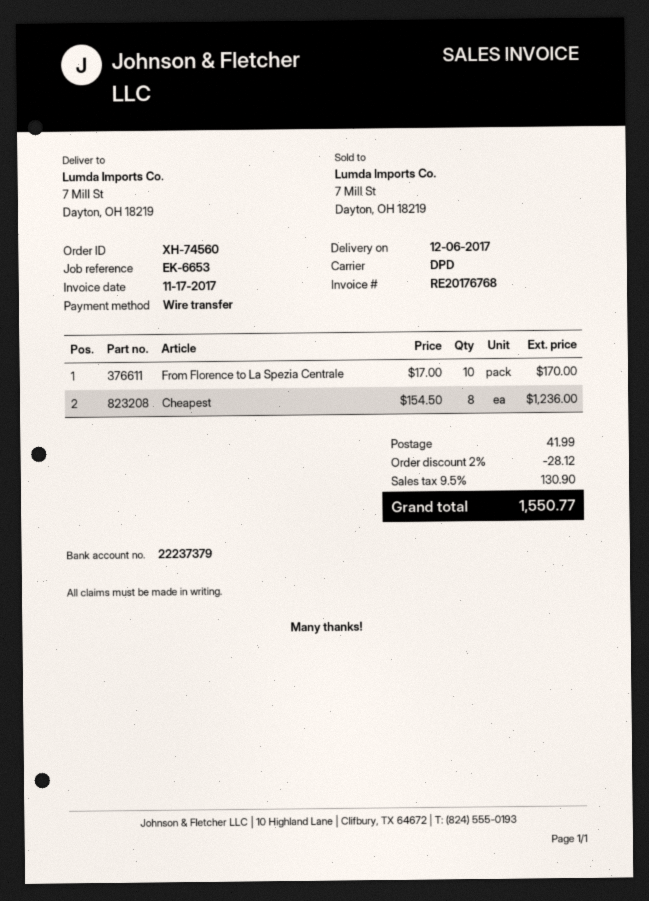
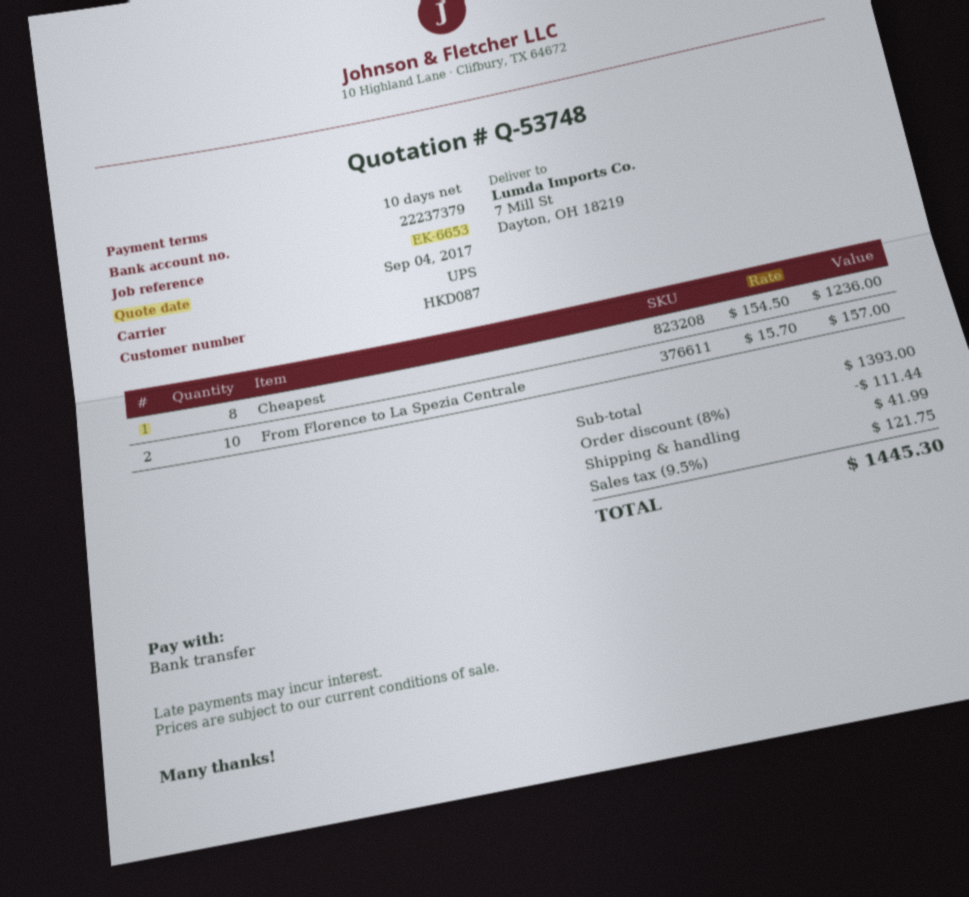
shipping method: DPD -> UPS
From Florence to La Spezia Centrale: 10 x 17.00 = 170.00 -> 10 x 15.70 = 157.00
discount: 2% = 28.12 -> 8% = 111.44
tax: 9.5% = 130.90 -> 9.5% = 121.75
total: 1550.77 -> 1445.30

